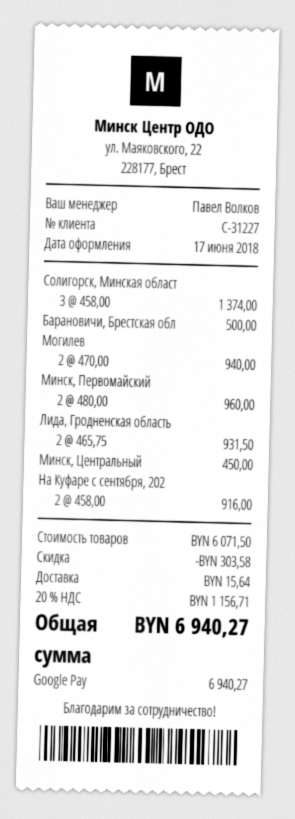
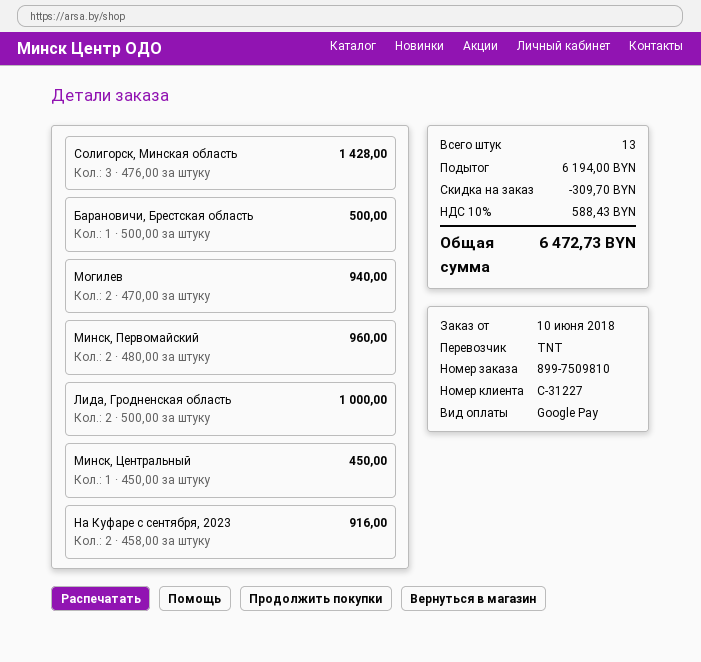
order date: 2018-06-17 -> 2018-06-10
Солигорск, Минская област: 3 x 458.00 = 1374.00 -> 3 x 476.00 = 1428.00
Лида, Гродненская область: 2 x 465.75 = 931.50 -> 2 x 500.00 = 1000.00
subtotal: 6071.50 -> 6194.00
discount: 303.58 -> 309.70
shipping: 15.64 -> none
tax: 20% = 1156.71 -> 10% = 588.43
total: 6940.27 -> 6472.73

